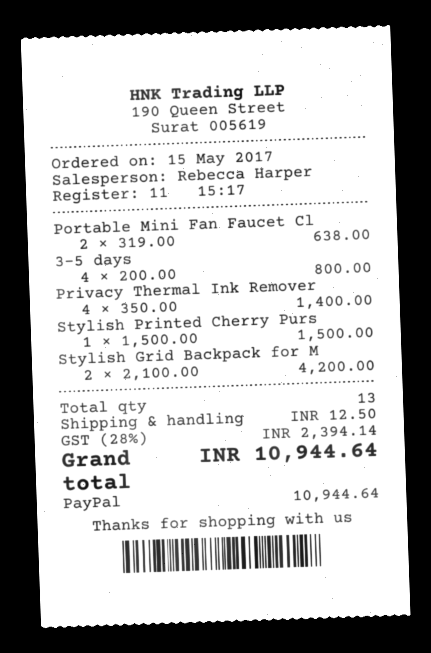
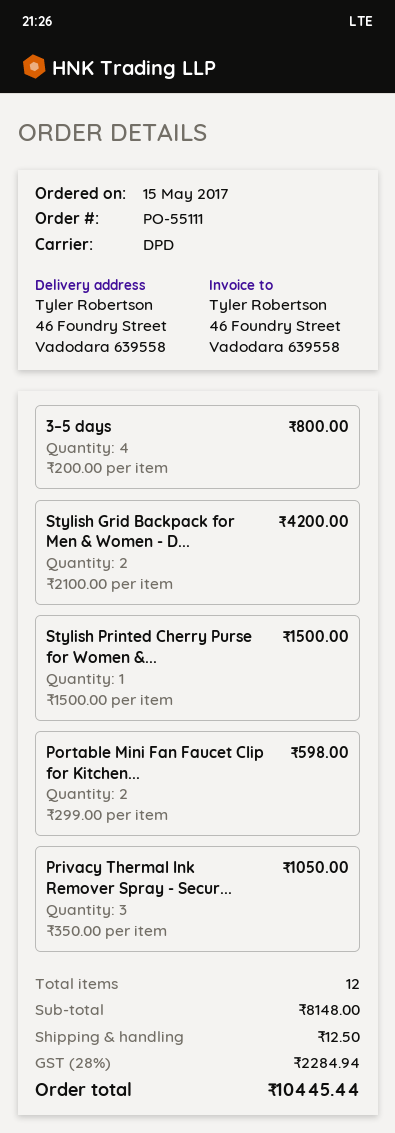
Portable Mini Fan Faucet Cl: 2 x 319.00 = 638.00 -> 2 x 299.00 = 598.00
Privacy Thermal Ink Remover: 4 x 350.00 = 1400.00 -> 3 x 350.00 = 1050.00
total quantity: 13 -> 12
tax: 28% = 2394.14 -> 28% = 2284.94
total: 10944.64 -> 10445.44

